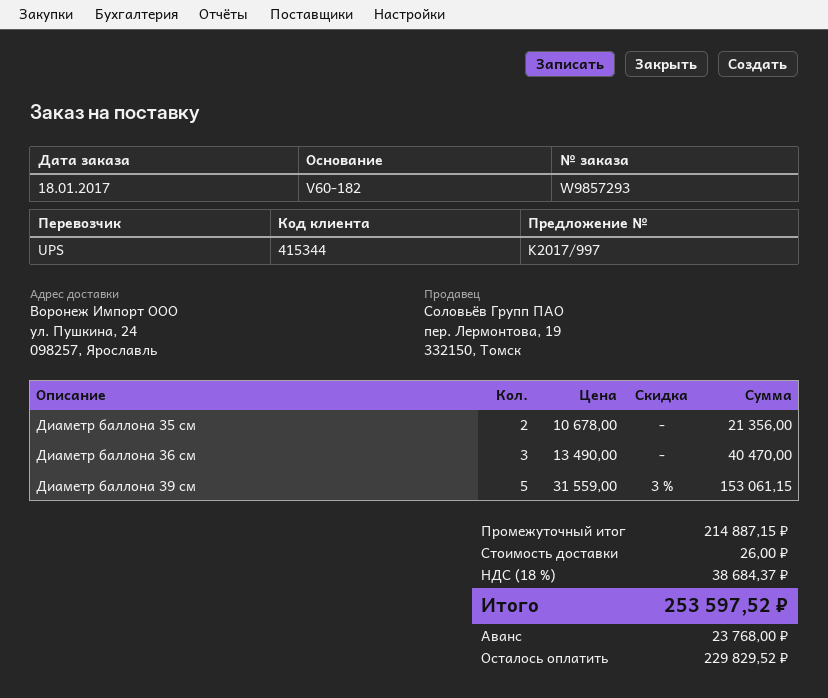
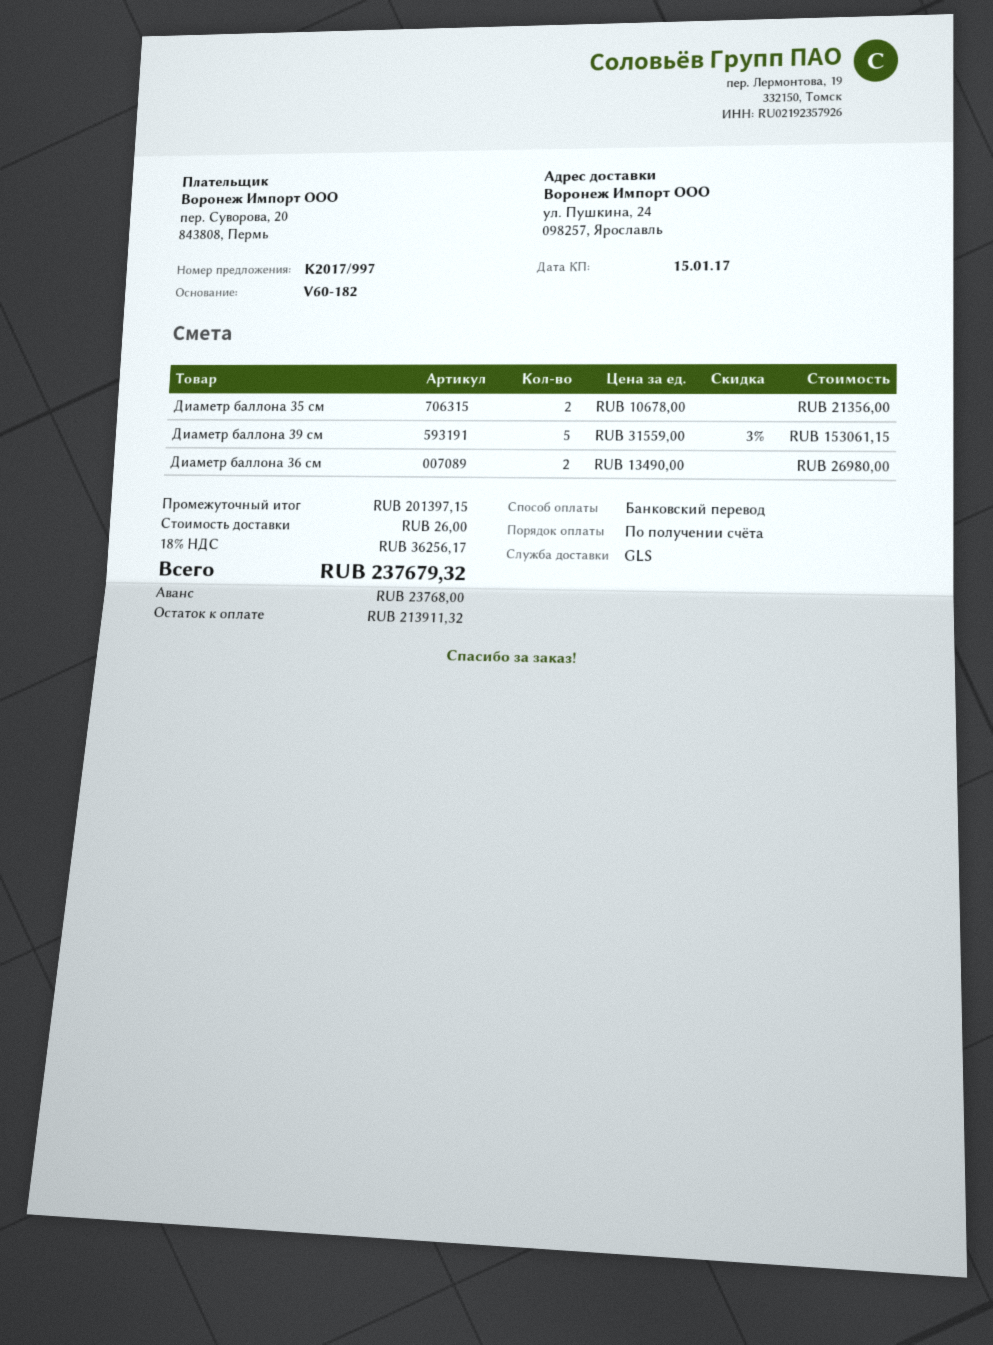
shipping method: UPS -> GLS
Диаметр баллона 36 см: 3 x 13490.00 = 40470.00 -> 2 x 13490.00 = 26980.00
subtotal: 214887.15 -> 201397.15
tax: 18% = 38684.37 -> 18% = 36256.17
total: 253597.52 -> 237679.32
balance: 229829.52 -> 213911.32

